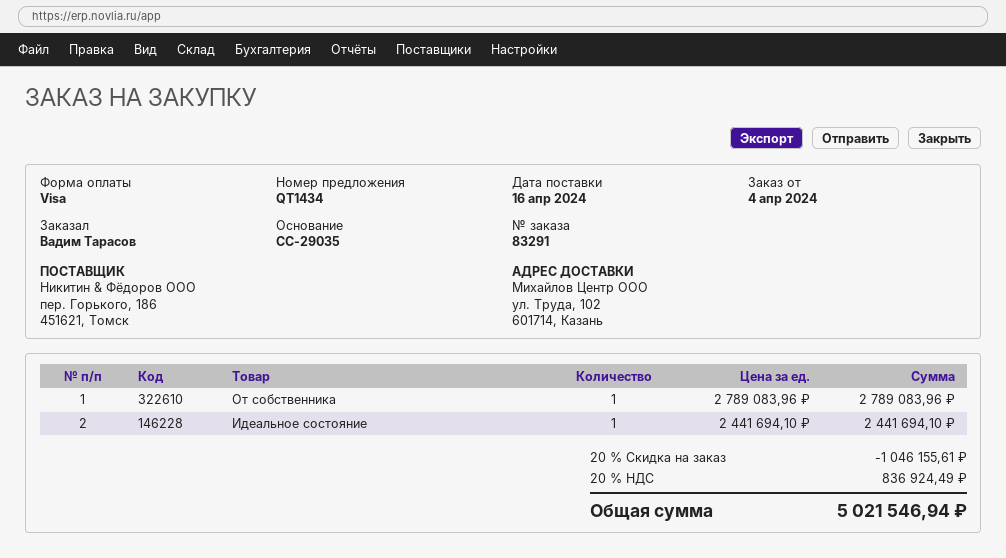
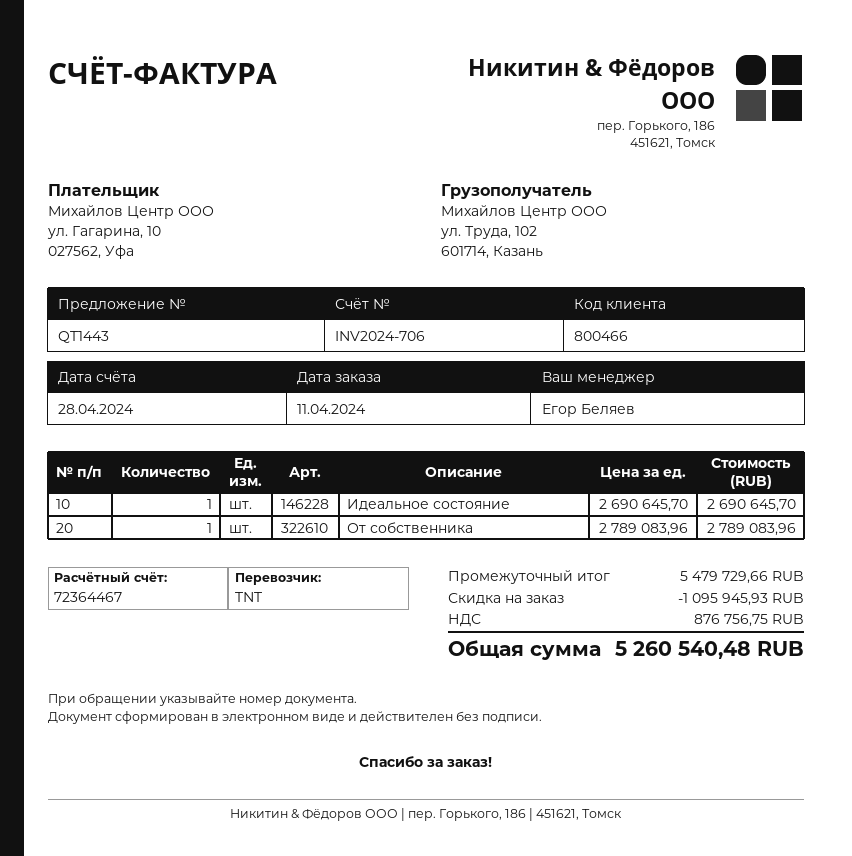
quote number: QT1434 -> QT1443
order date: 2024-04-04 -> 2024-04-11
Идеальное состояние: 1 x 2441694.10 = 2441694.10 -> 1 x 2690645.70 = 2690645.70
discount: 1046155.61 -> 1095945.93
tax: 836924.49 -> 876756.75
total: 5021546.94 -> 5260540.48

